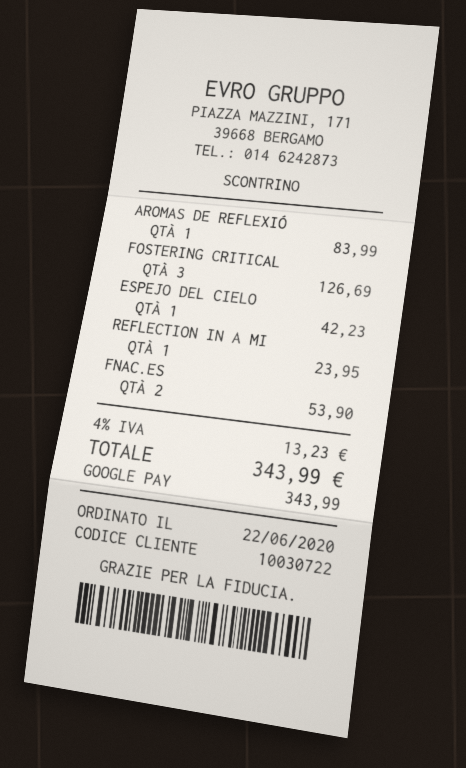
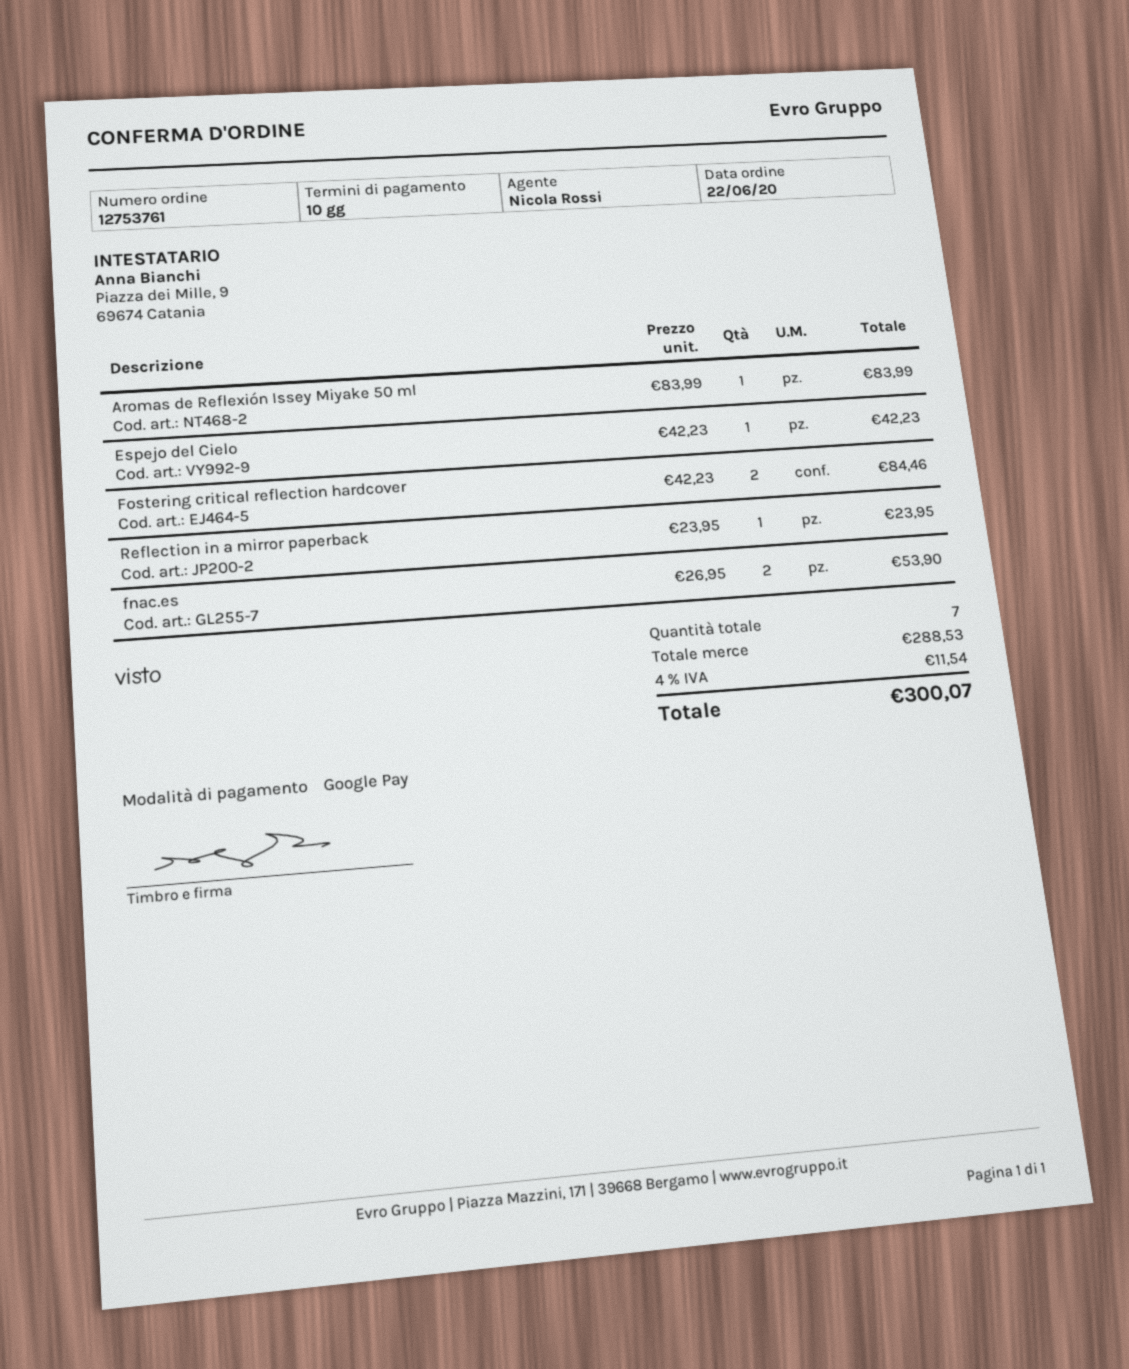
FOSTERING CRITICAL: 3 for 126.69 -> 2 for 84.46
tax: 4% = 13.23 -> 4% = 11.54
total: 343.99 -> 300.07

